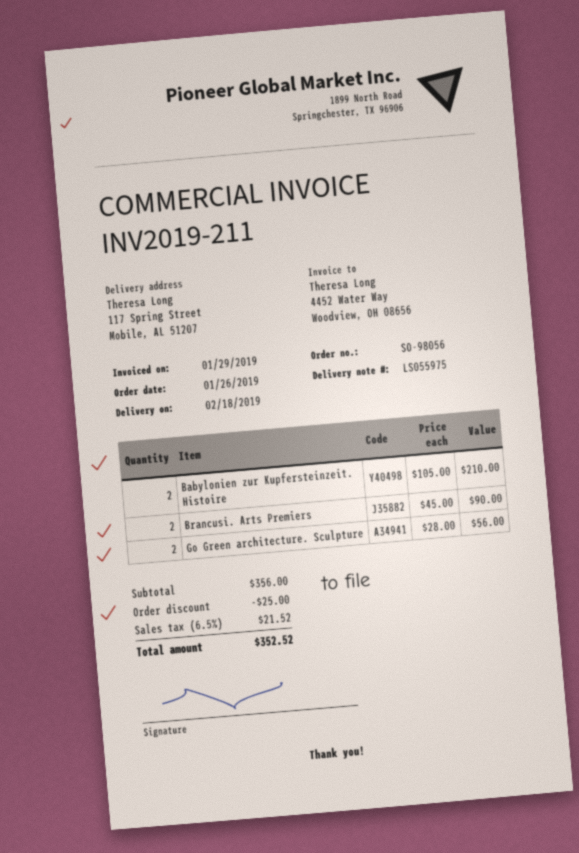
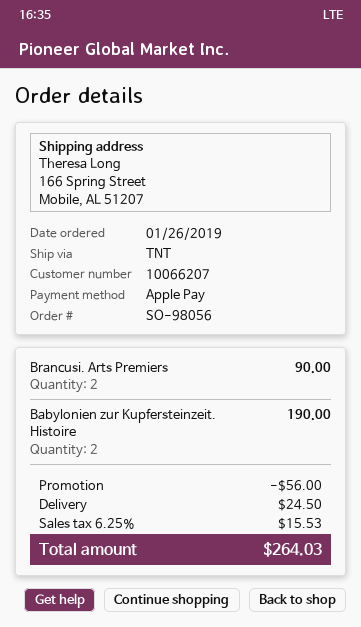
ship to: 117 Spring Street, Mobile, AL 51207 -> 166 Spring Street, Mobile, AL 51207
Babylonien zur Kupfersteinzeit. Histoire: 2 for 210.00 -> 2 for 190.00
Go Green architecture. Sculpture: 2 for 56.00 -> none
discount: 25.00 -> 56.00
shipping: none -> 24.50
tax: 6.5% = 21.52 -> 6.25% = 15.53
total: 352.52 -> 264.03

